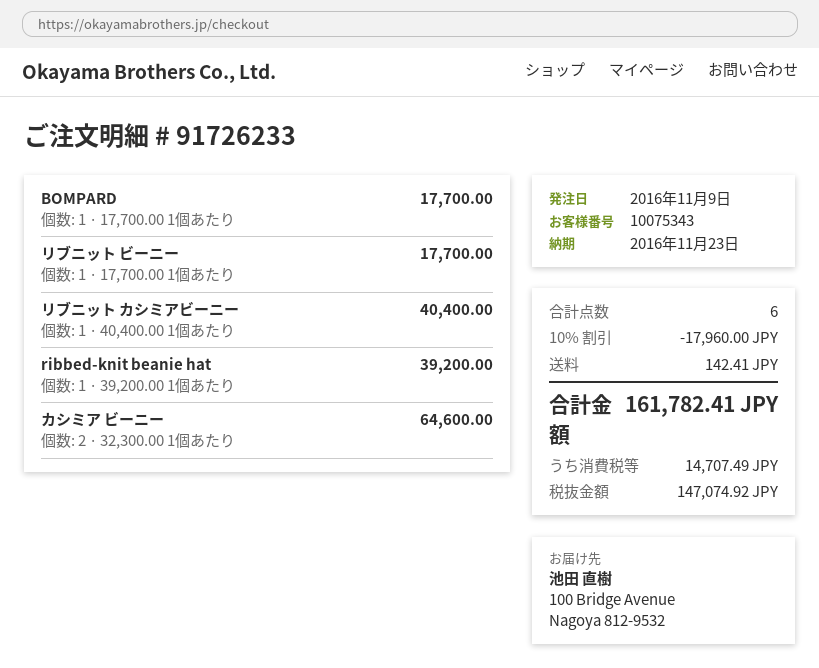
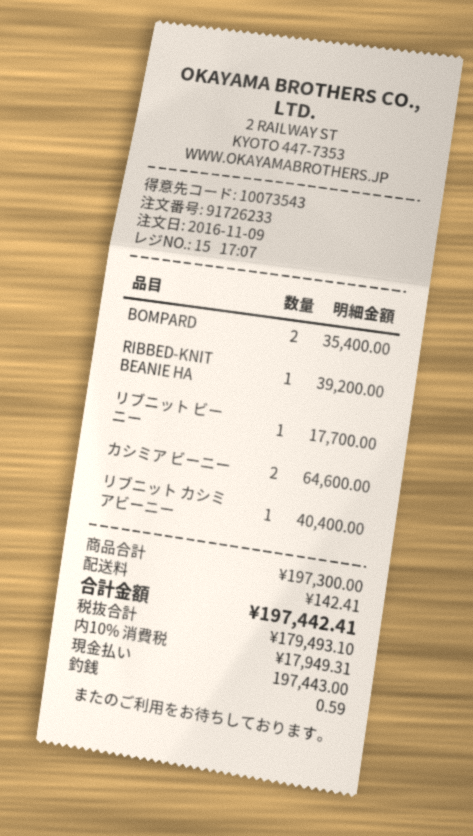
customer number: 10075343 -> 10073543
BOMPARD: 1 for 17700.00 -> 2 for 35400.00
discount: 10% = 17960.00 -> none
net: 147074.92 -> 179493.10
tax: 14707.49 -> 17949.31
total: 161782.41 -> 197442.41

